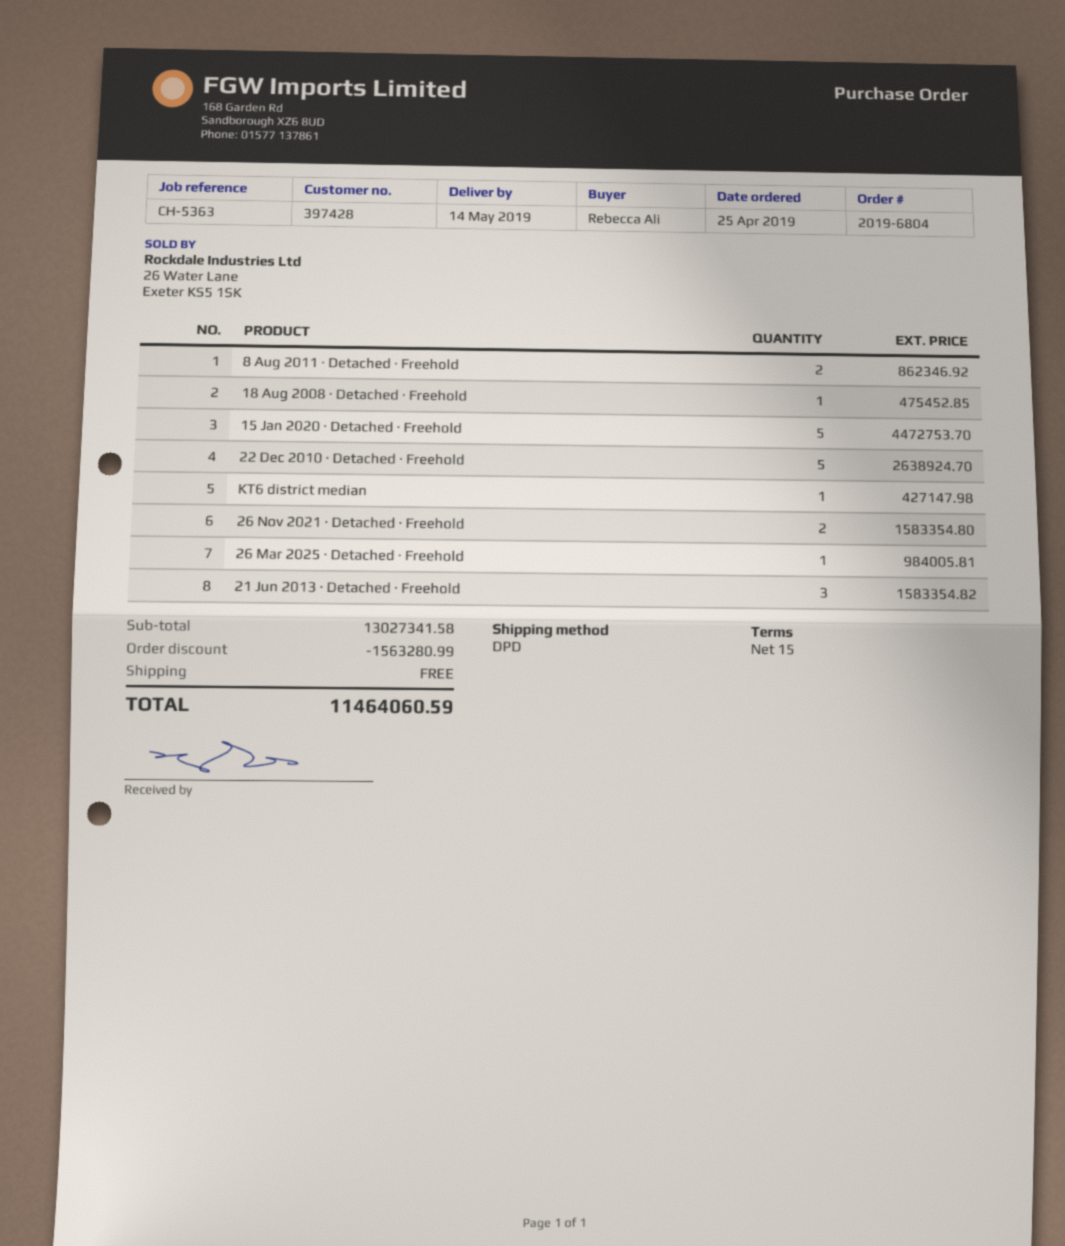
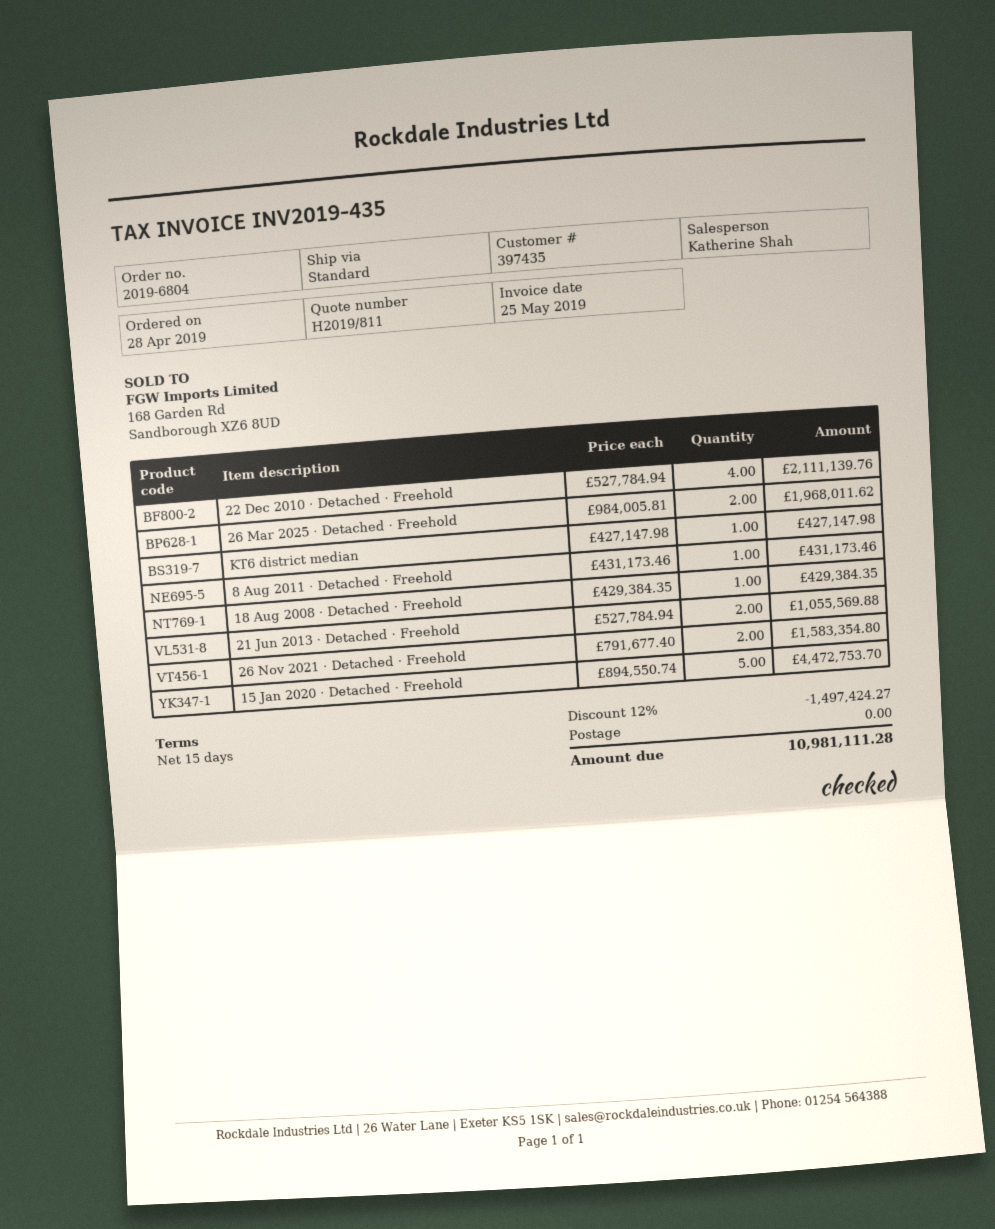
order date: 2019-04-25 -> 2019-04-28
customer number: 397428 -> 397435
shipping method: DPD -> standard
8 Aug 2011 · Detached · Freehold: 2 for 862346.92 -> 1 for 431173.46
18 Aug 2008 · Detached · Freehold: 1 for 475452.85 -> 1 for 429384.35
22 Dec 2010 · Detached · Freehold: 5 for 2638924.70 -> 4 for 2111139.76
26 Mar 2025 · Detached · Freehold: 1 for 984005.81 -> 2 for 1968011.62
21 Jun 2013 · Detached · Freehold: 3 for 1583354.82 -> 2 for 1055569.88
discount: 1563280.99 -> 1497424.27
total: 11464060.59 -> 10981111.28

